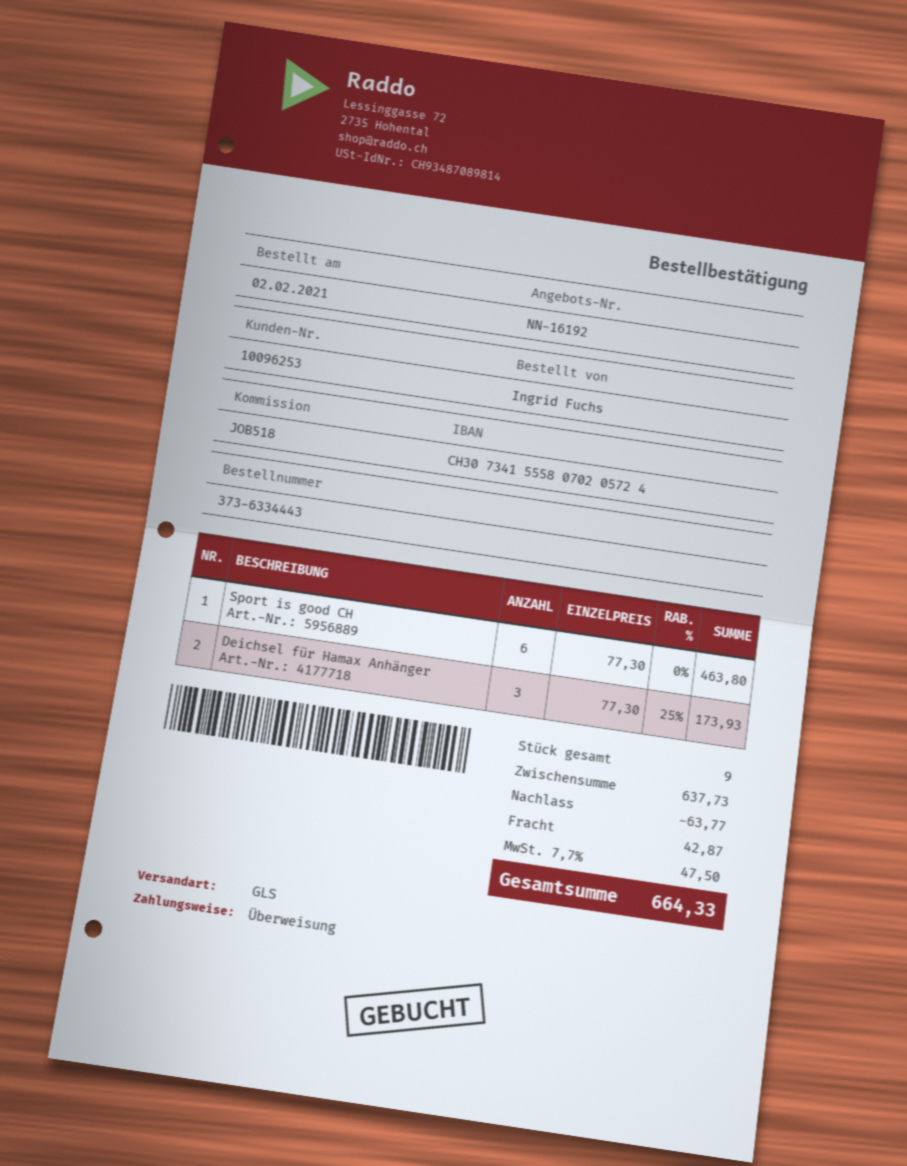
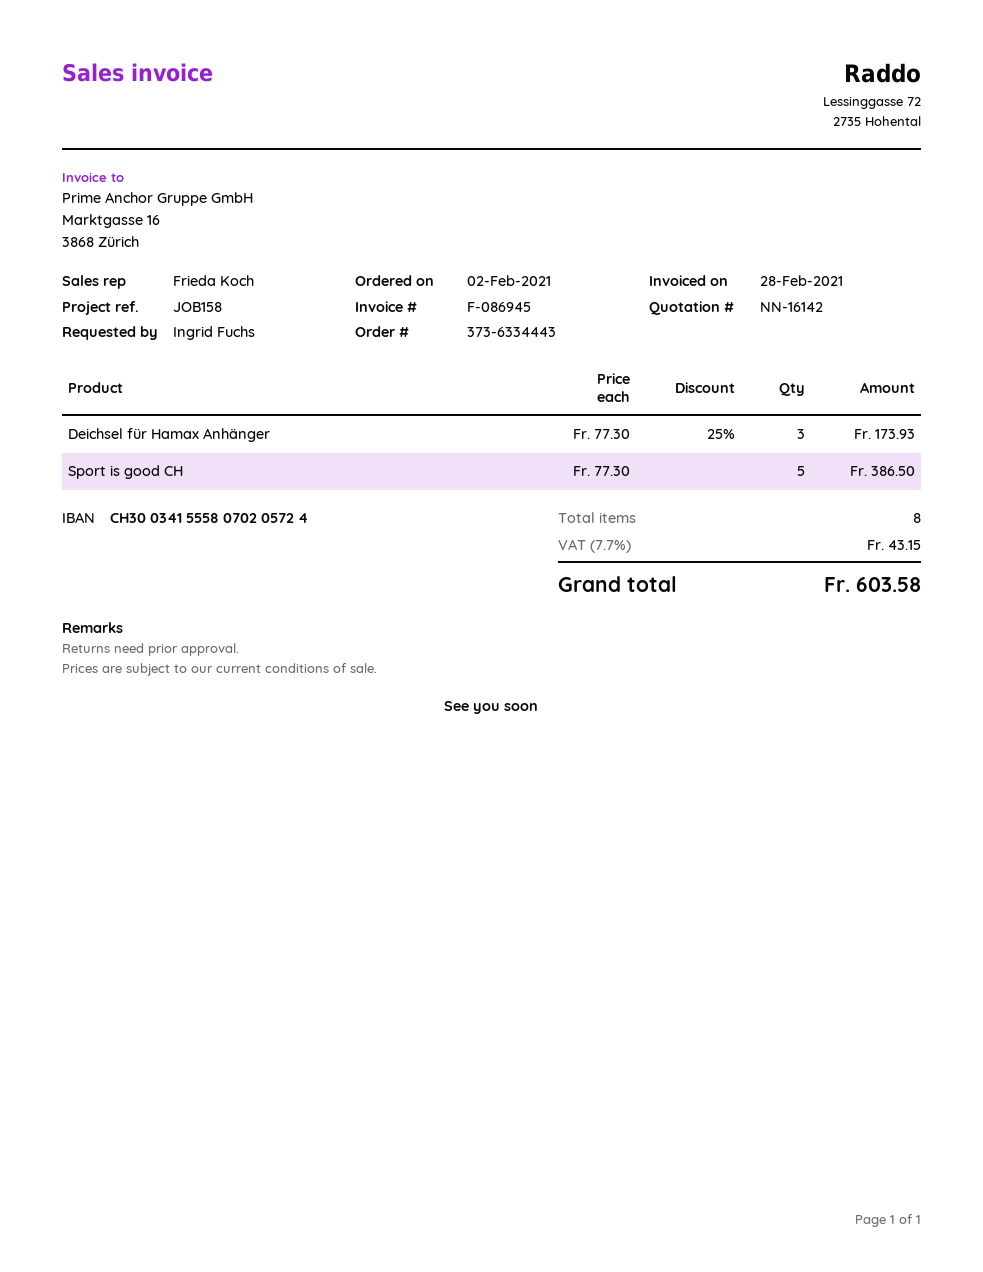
quote number: NN-16192 -> NN-16142
reference: JOB518 -> JOB158
bank account: CH3073415558070205724 -> CH3003415558070205724
Sport is good CH: 6 x 77.30 = 463.80 -> 5 x 77.30 = 386.50
total quantity: 9 -> 8
discount: 63.77 -> none
shipping: 42.87 -> none
tax: 7.7% = 47.50 -> 7.7% = 43.15
total: 664.33 -> 603.58

